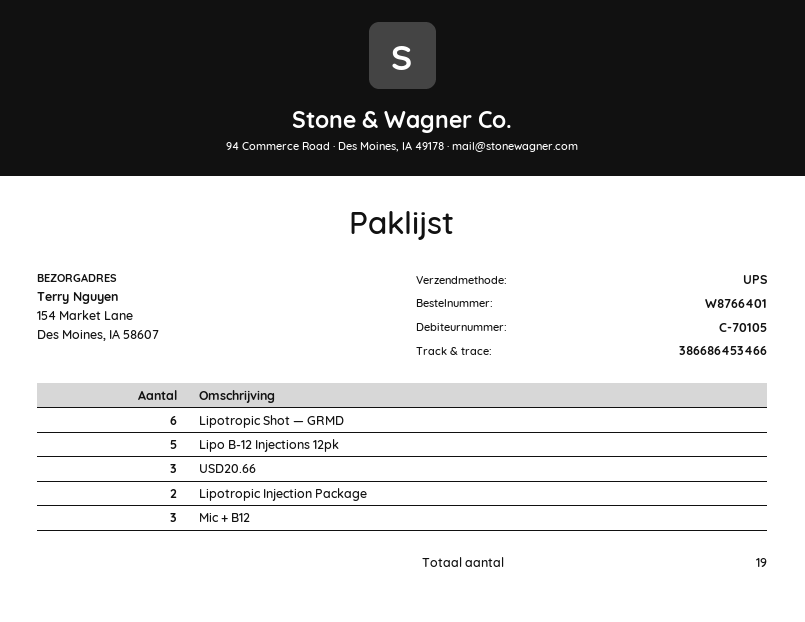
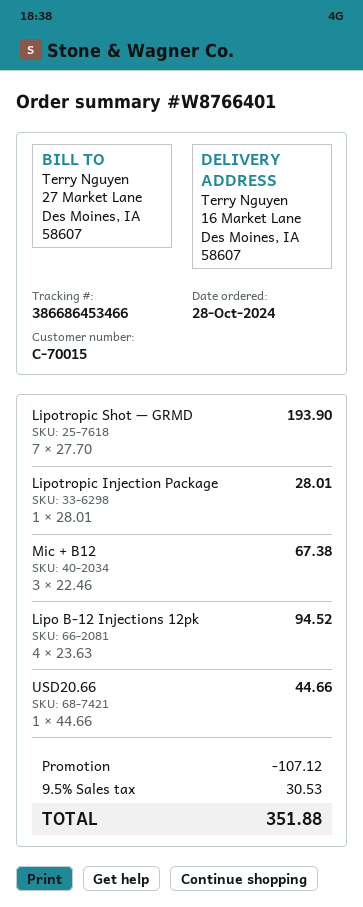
customer number: C-70105 -> C-70015
ship to: 154 Market Lane, Des Moines, IA 58607 -> 16 Market Lane, Des Moines, IA 58607
Lipotropic Shot — GRMD: 6 -> 7
Lipo B-12 Injections 12pk: 5 -> 4
USD20.66: 3 -> 1
Lipotropic Injection Package: 2 -> 1

